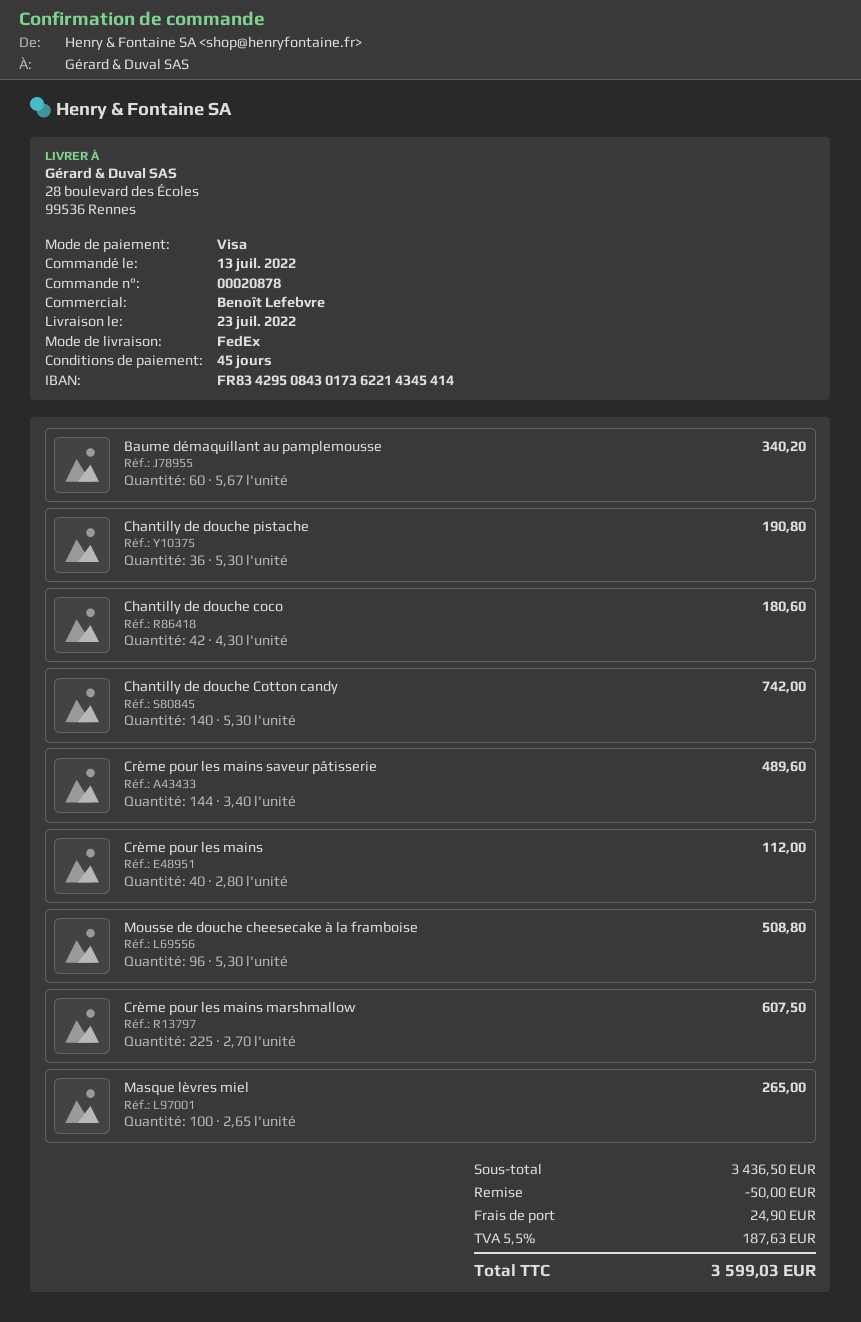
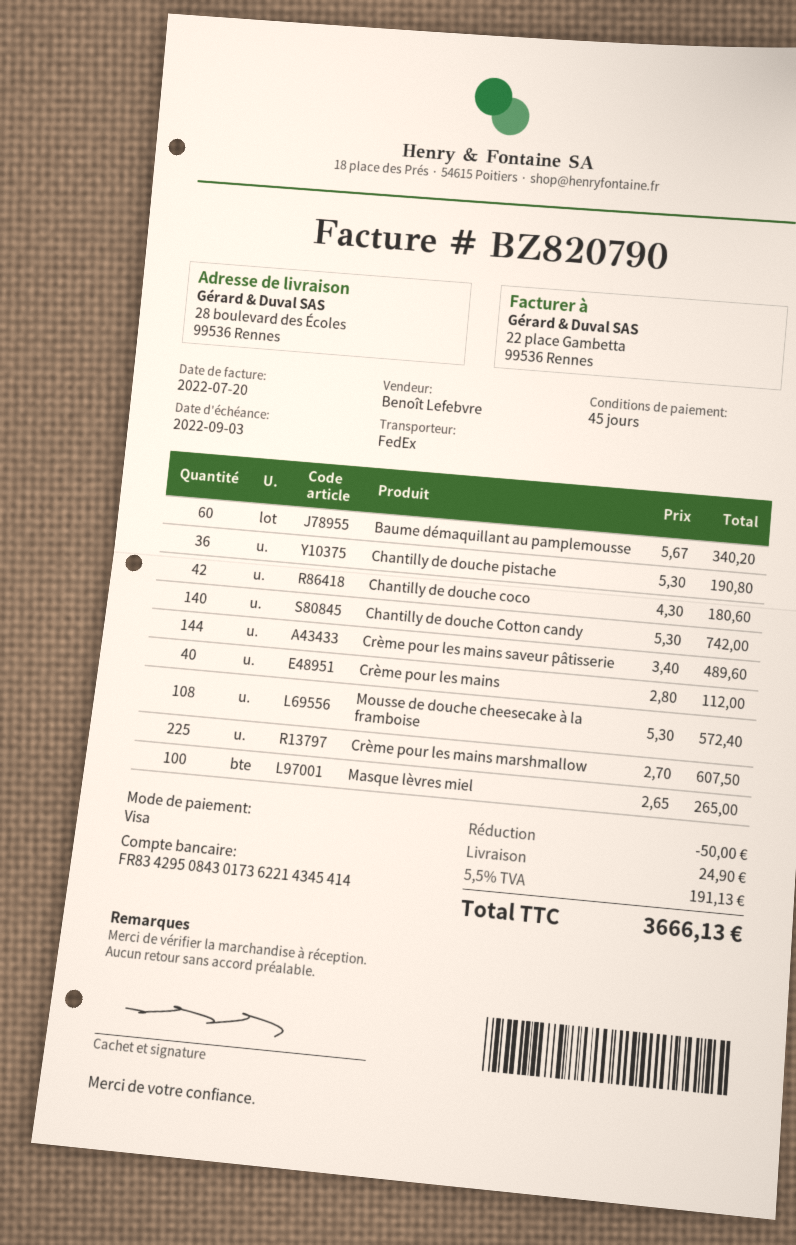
Mousse de douche cheesecake à la framboise: 96 x 5.30 = 508.80 -> 108 x 5.30 = 572.40
tax: 5.5% = 187.63 -> 5.5% = 191.13
total: 3599.03 -> 3666.13

